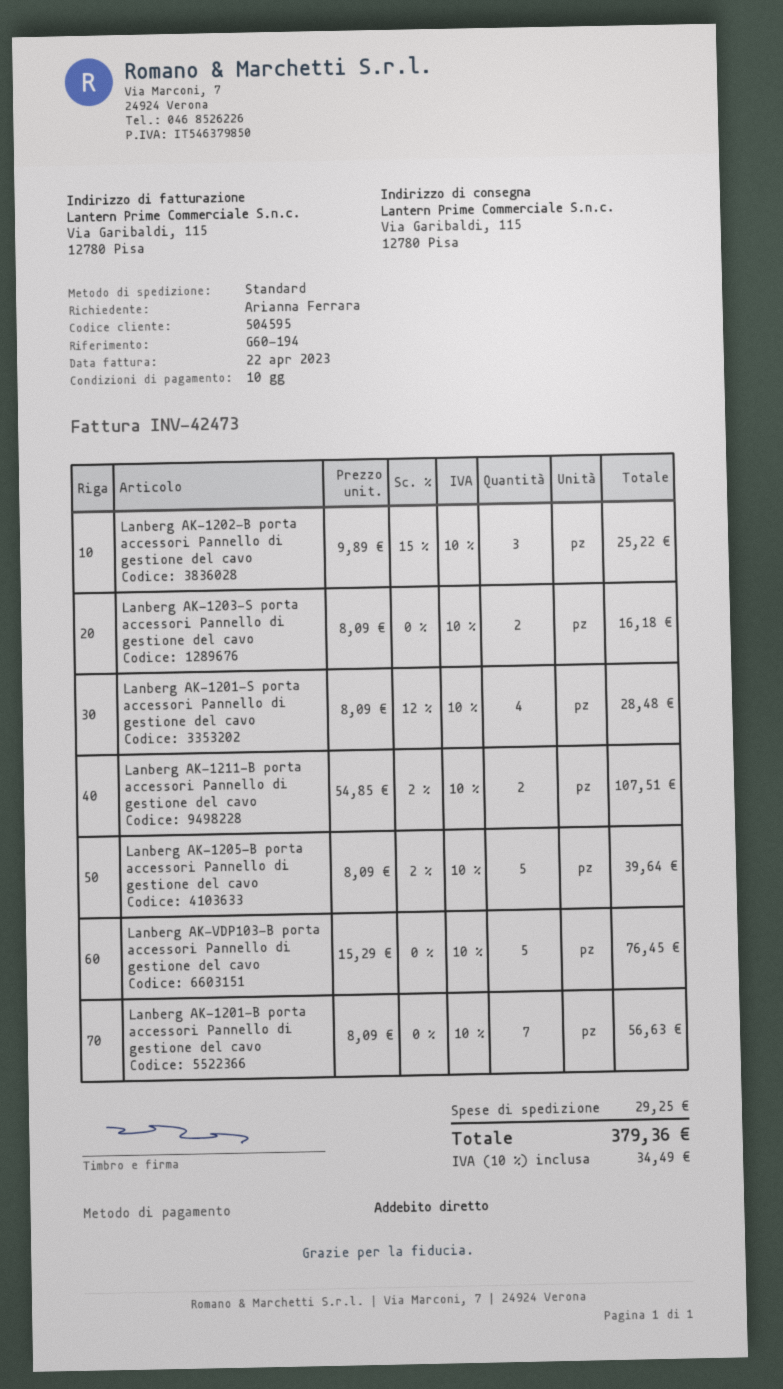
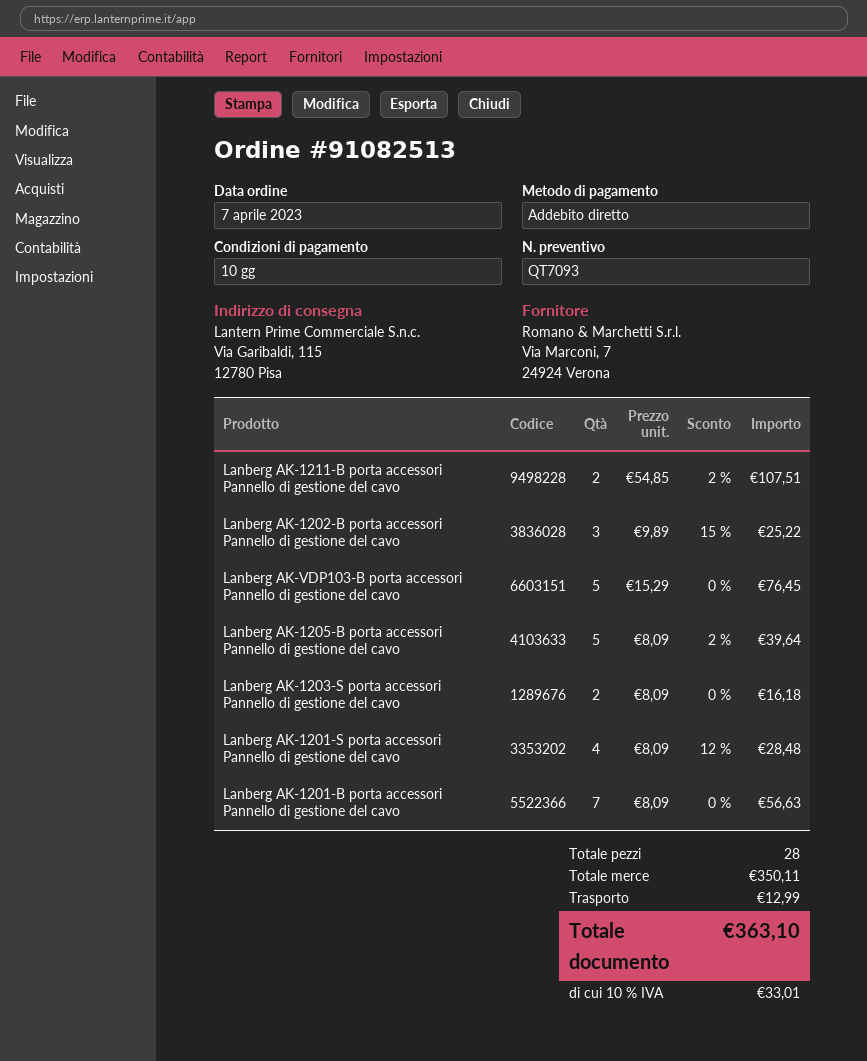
shipping: 29.25 -> 12.99
tax: 10% = 34.49 -> 10% = 33.01
total: 379.36 -> 363.10

